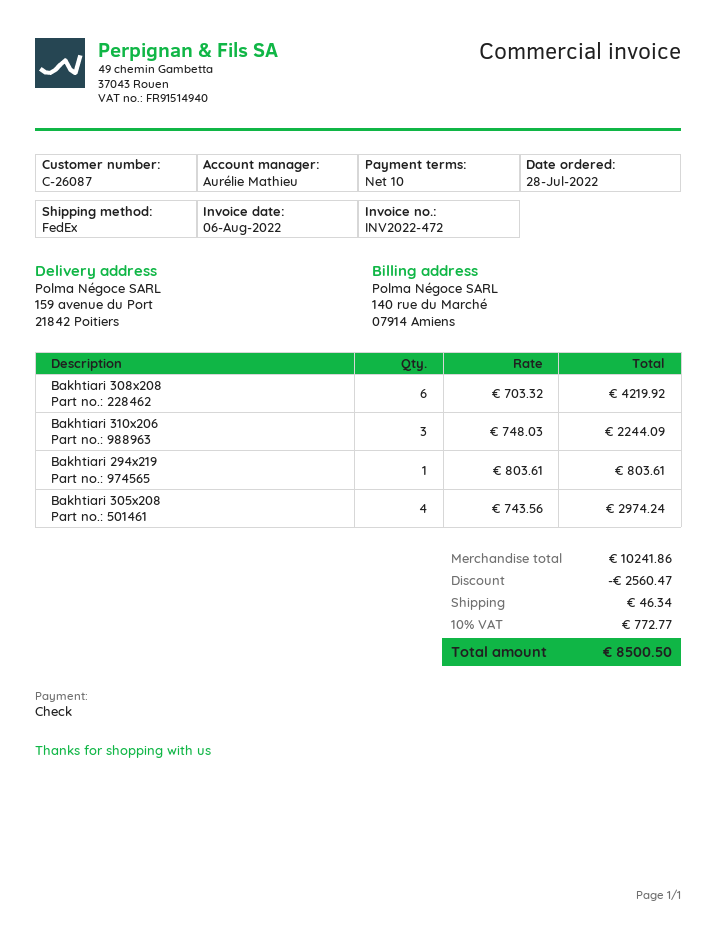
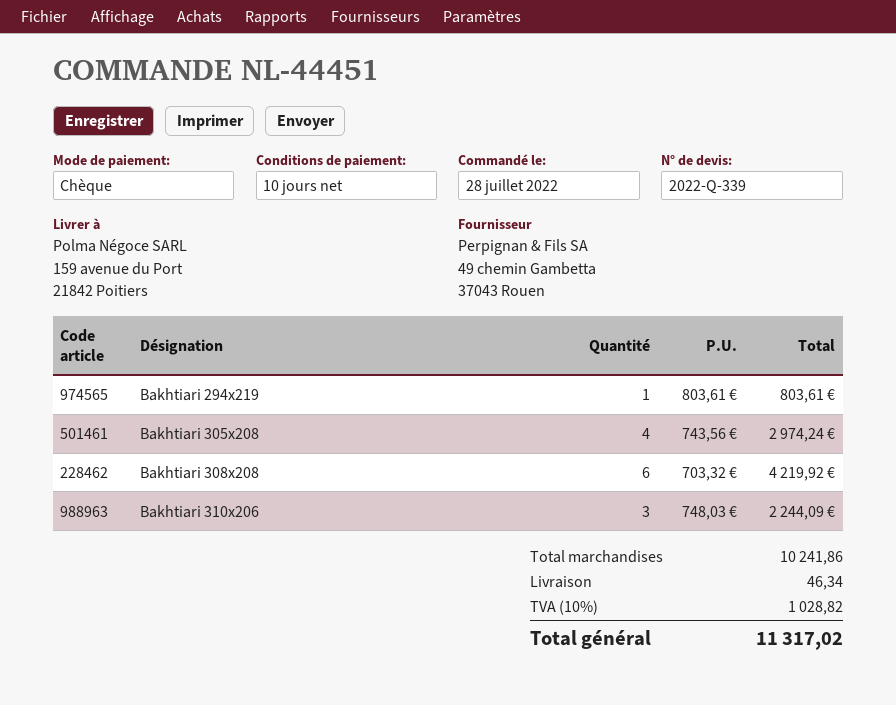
discount: 2560.47 -> none
tax: 10% = 772.77 -> 10% = 1028.82
total: 8500.50 -> 11317.02

